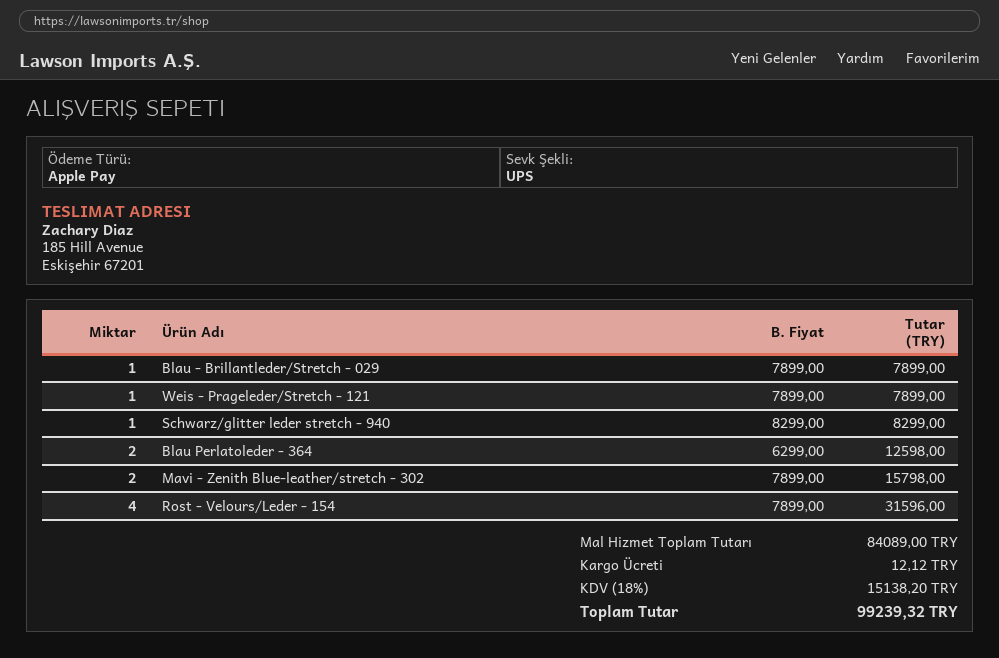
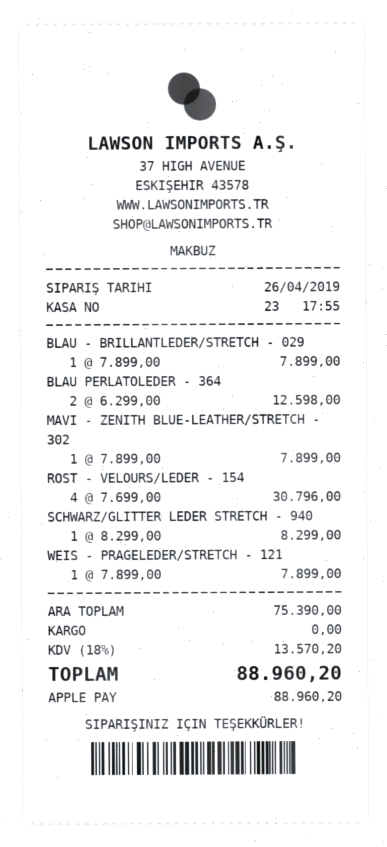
Mavi - Zenith Blue-leather/stretch - 302: 2 x 7899.00 = 15798.00 -> 1 x 7899.00 = 7899.00
Rost - Velours/Leder - 154: 4 x 7899.00 = 31596.00 -> 4 x 7699.00 = 30796.00
subtotal: 84089.00 -> 75390.00
shipping: 12.12 -> 0.00
tax: 18% = 15138.20 -> 18% = 13570.20
total: 99239.32 -> 88960.20

